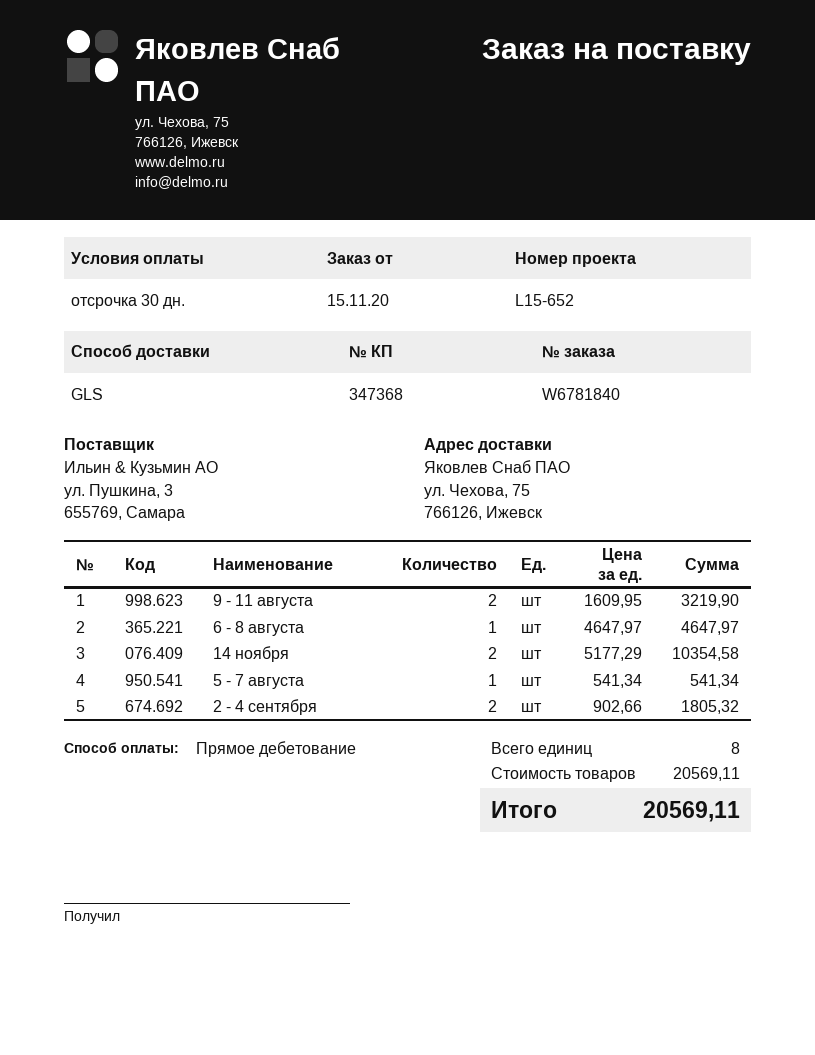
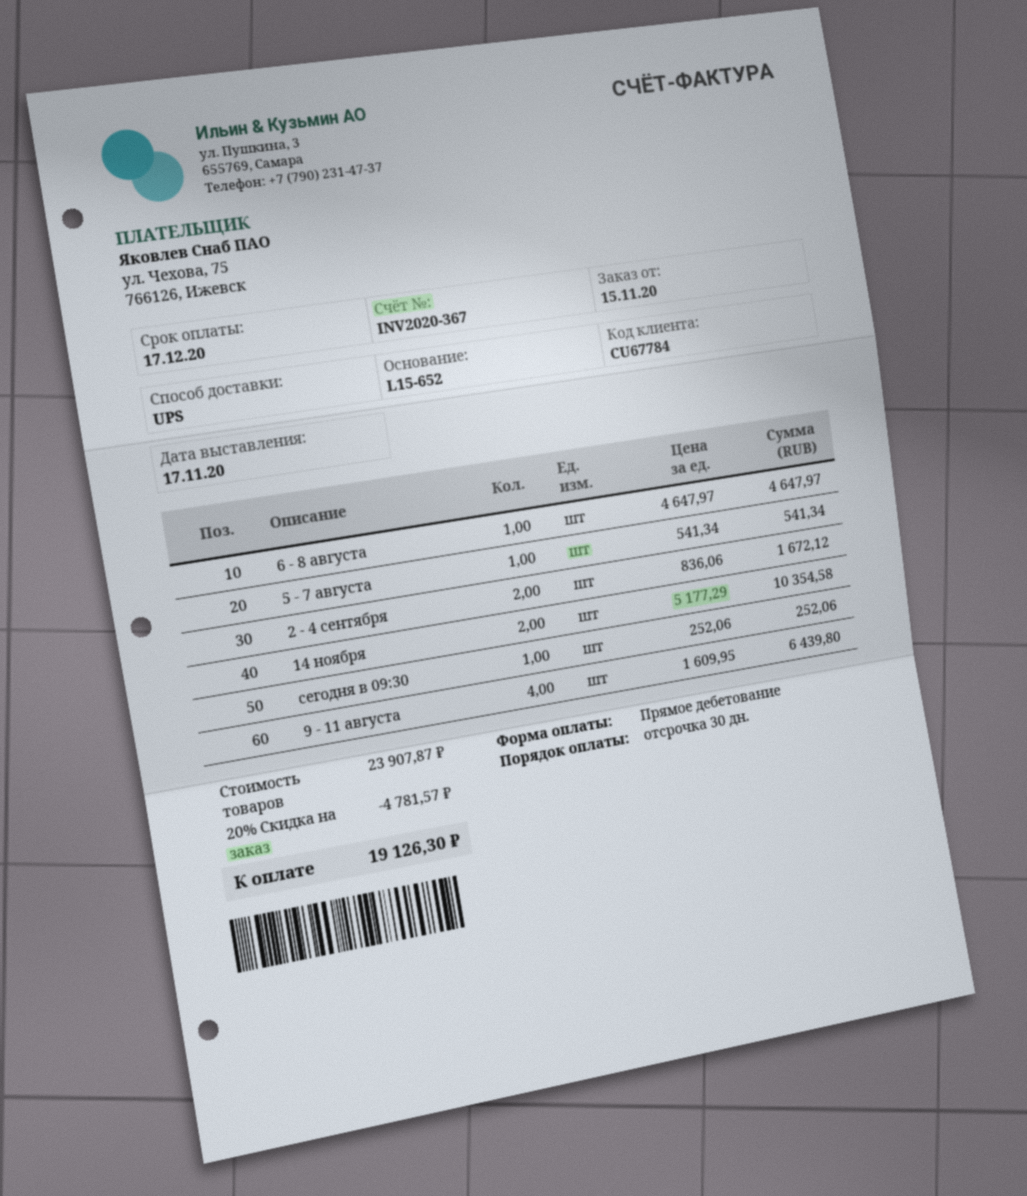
shipping method: GLS -> UPS
9 - 11 августа: 2 x 1609.95 = 3219.90 -> 4 x 1609.95 = 6439.80
2 - 4 сентября: 2 x 902.66 = 1805.32 -> 2 x 836.06 = 1672.12
сегодня в 09:30: none -> 1 x 252.06 = 252.06
subtotal: 20569.11 -> 23907.87
discount: none -> 20% = 4781.57
total: 20569.11 -> 19126.30

